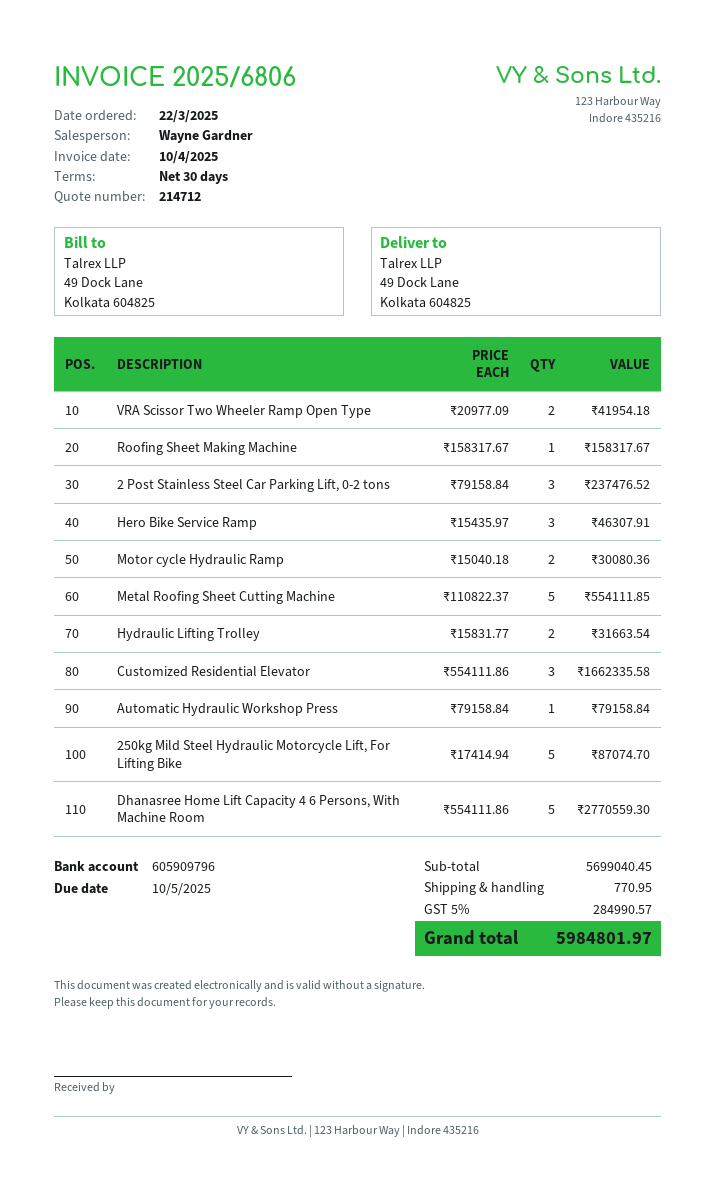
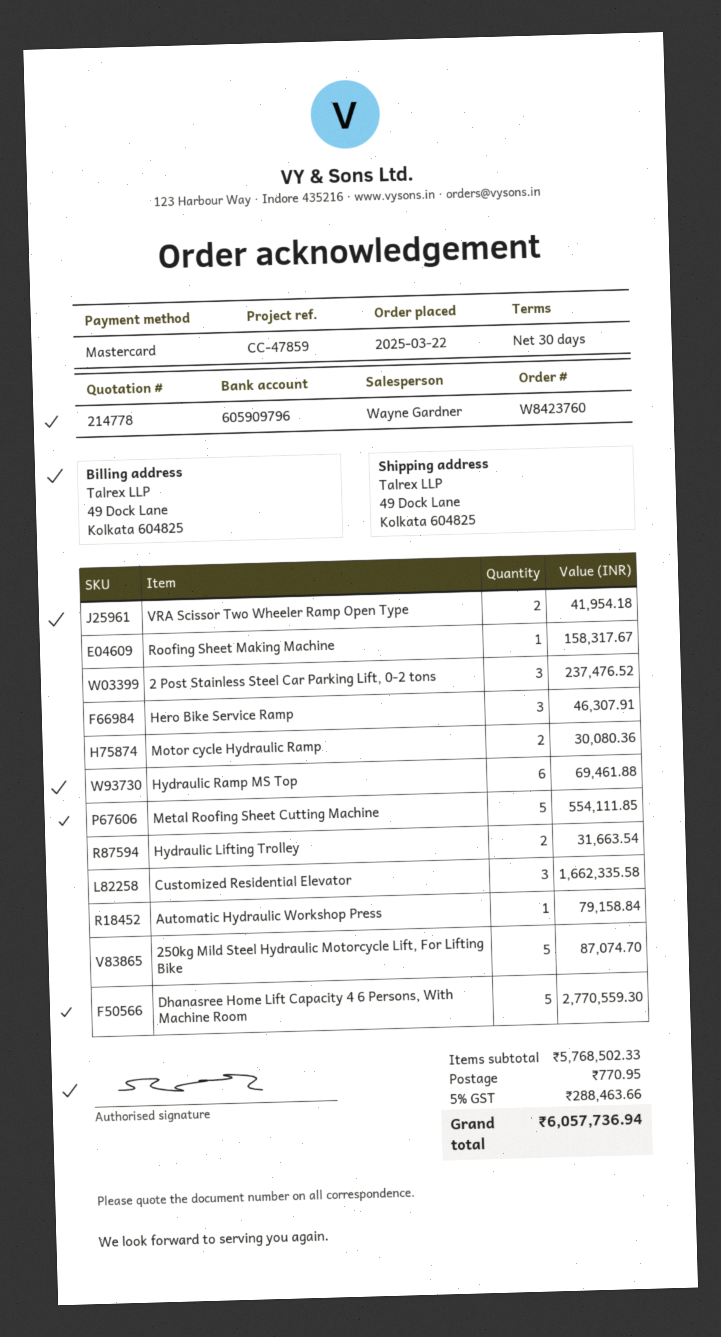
quote number: 214712 -> 214778
Hydraulic Ramp MS Top: none -> 6 for 69461.88
subtotal: 5699040.45 -> 5768502.33
tax: 5% = 284990.57 -> 5% = 288463.66
total: 5984801.97 -> 6057736.94

